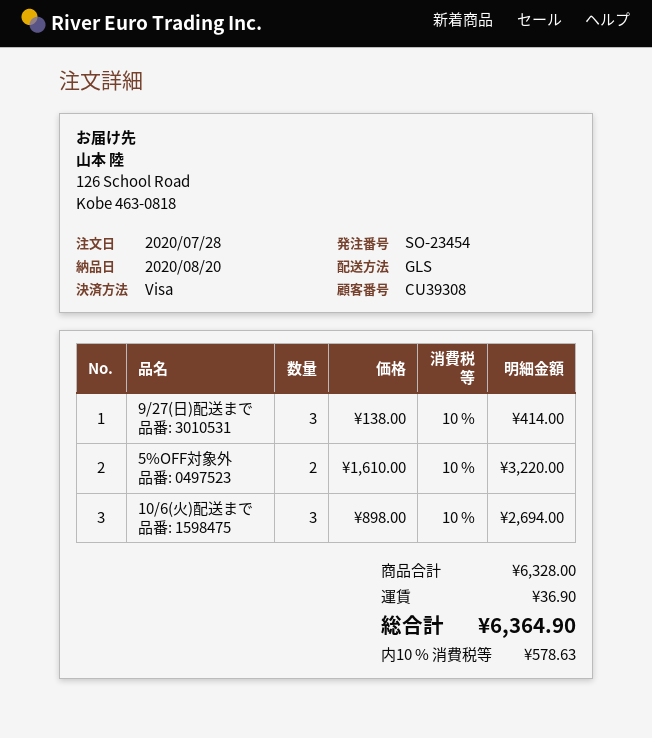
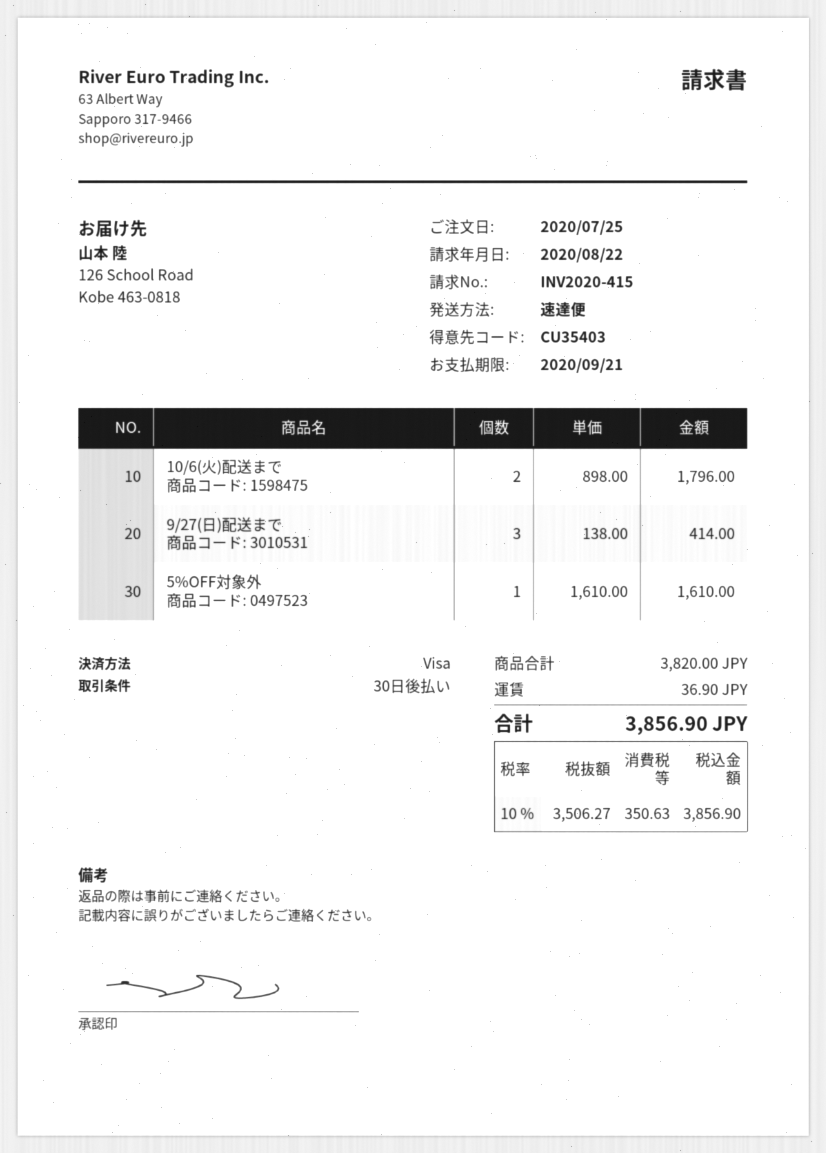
order date: 2020-07-28 -> 2020-07-25
customer number: CU39308 -> CU35403
shipping method: GLS -> express
5%OFF対象外: 2 x 1610.00 = 3220.00 -> 1 x 1610.00 = 1610.00
10/6(火)配送まで: 3 x 898.00 = 2694.00 -> 2 x 898.00 = 1796.00
subtotal: 6328.00 -> 3820.00
tax: 10% = 578.63 -> 10% = 350.63
total: 6364.90 -> 3856.90

